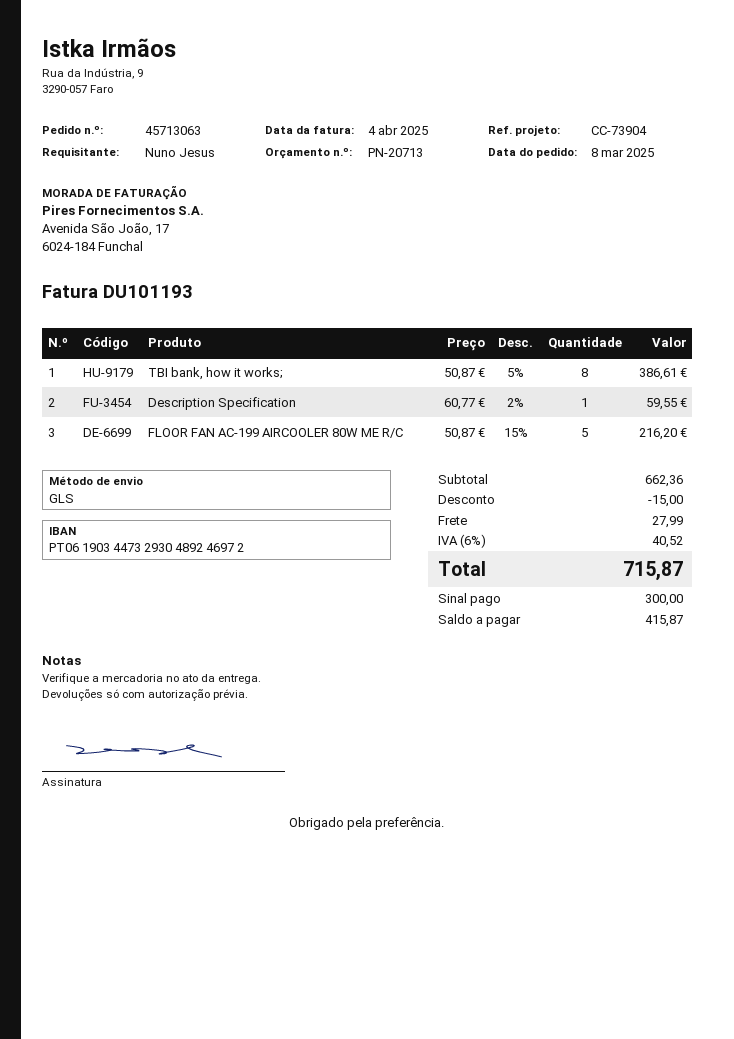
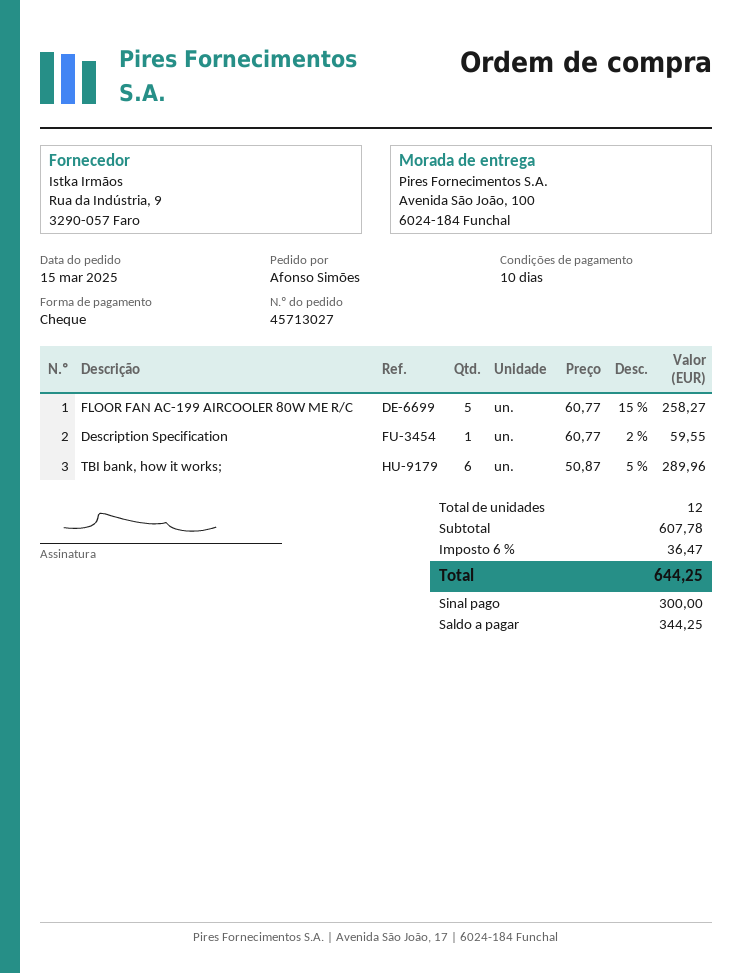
order number: 45713063 -> 45713027
order date: 2025-03-08 -> 2025-03-15
ordered by: Nuno Jesus -> Afonso Simões
TBI bank, how it works;: 8 x 50.87 - 5% = 386.61 -> 6 x 50.87 - 5% = 289.96
FLOOR FAN AC-199 AIRCOOLER 80W ΜΕ R/C: 5 x 50.87 - 15% = 216.20 -> 5 x 60.77 - 15% = 258.27
subtotal: 662.36 -> 607.78
discount: 15.00 -> none
shipping: 27.99 -> none
tax: 6% = 40.52 -> 6% = 36.47
total: 715.87 -> 644.25
balance: 415.87 -> 344.25

